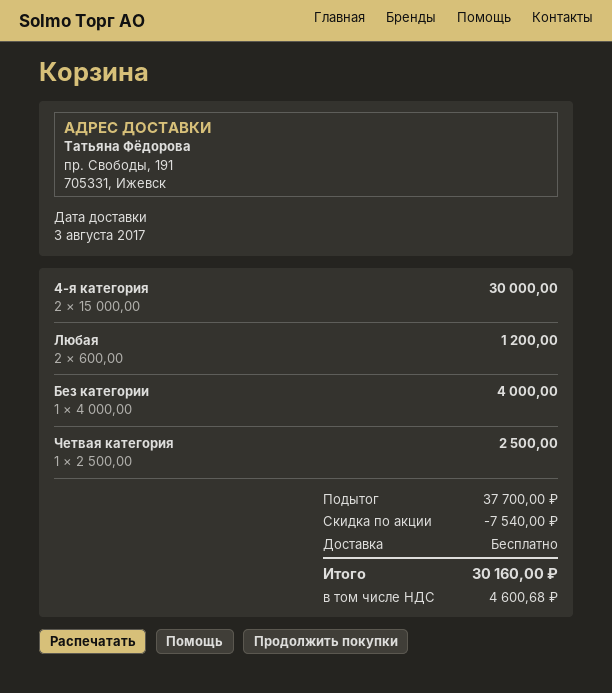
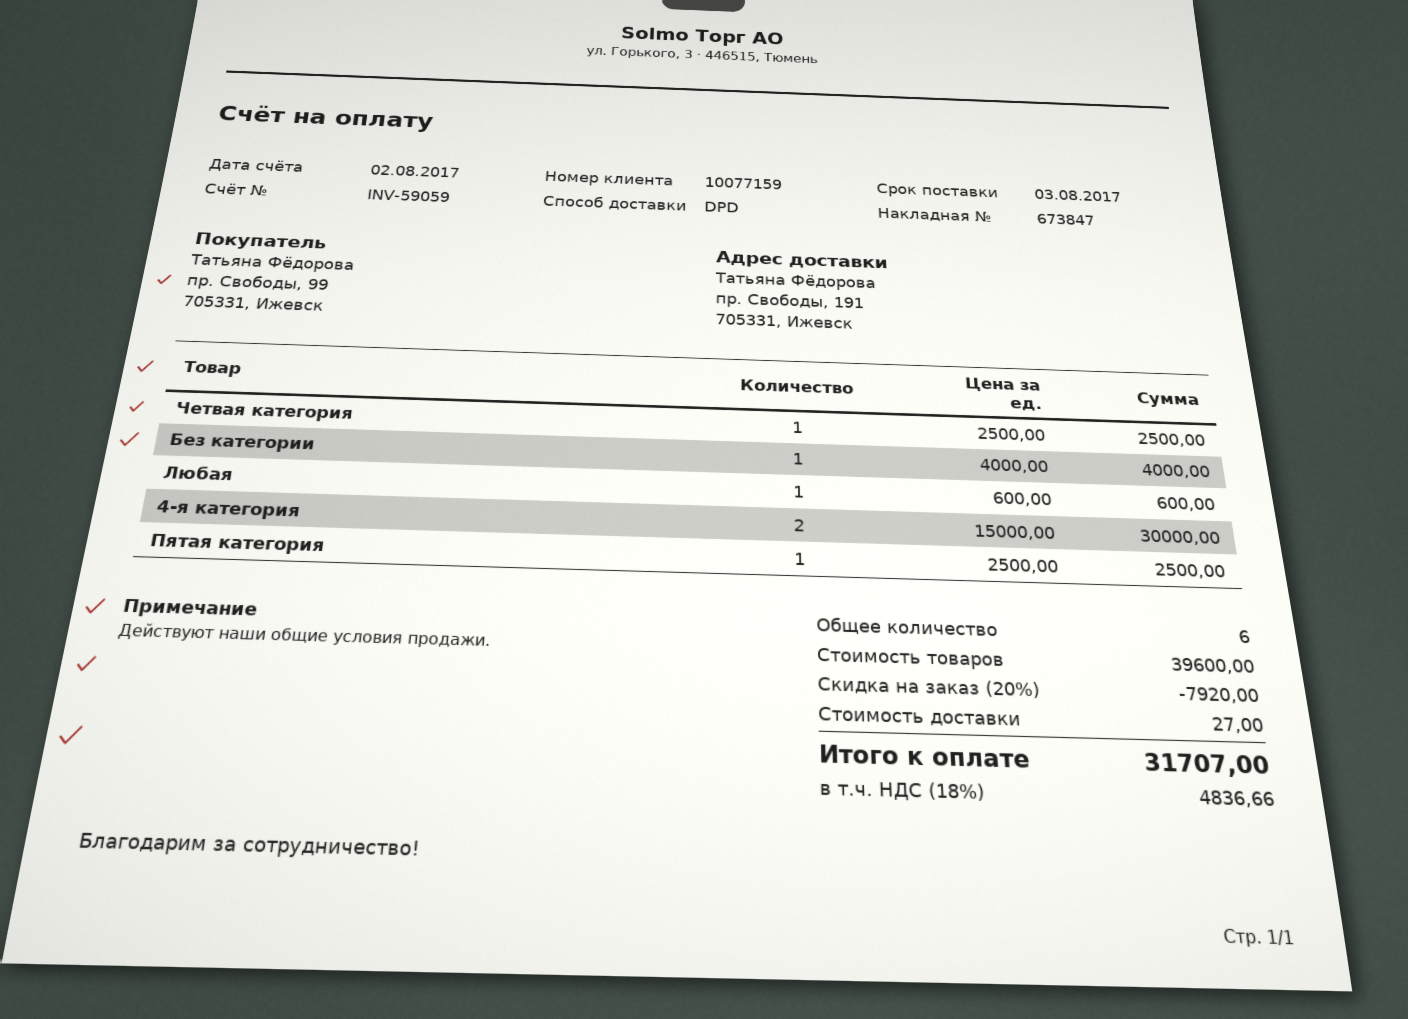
Любая: 2 x 600.00 = 1200.00 -> 1 x 600.00 = 600.00
Пятая категория: none -> 1 x 2500.00 = 2500.00
subtotal: 37700.00 -> 39600.00
discount: 7540.00 -> 7920.00
shipping: 0.00 -> 27.00
tax: 4600.68 -> 4836.66
total: 30160.00 -> 31707.00

